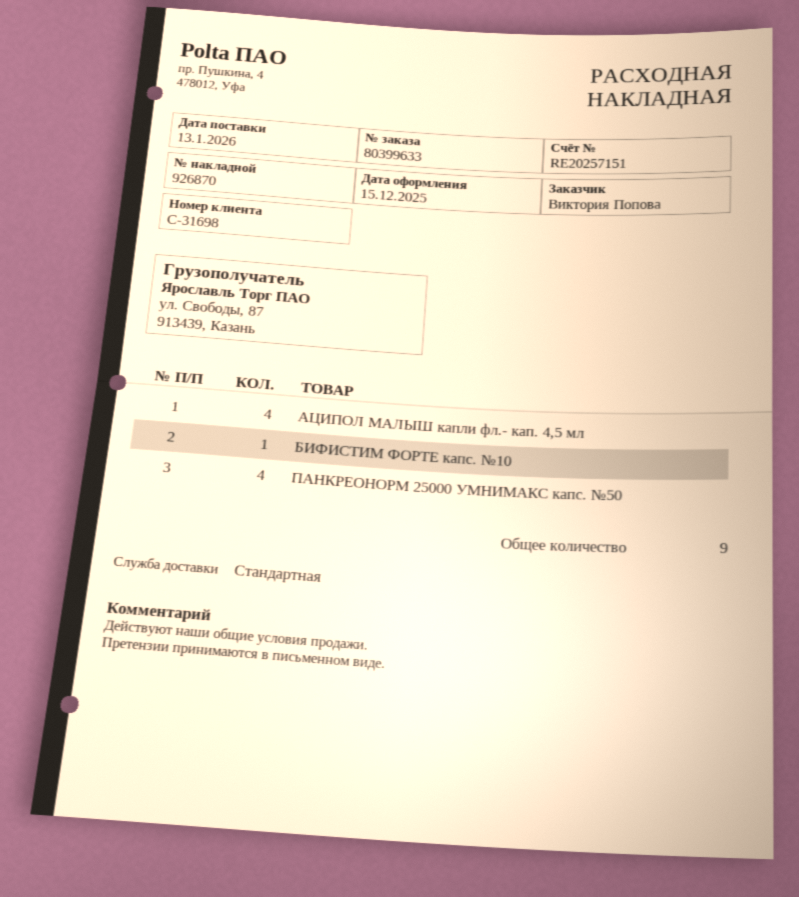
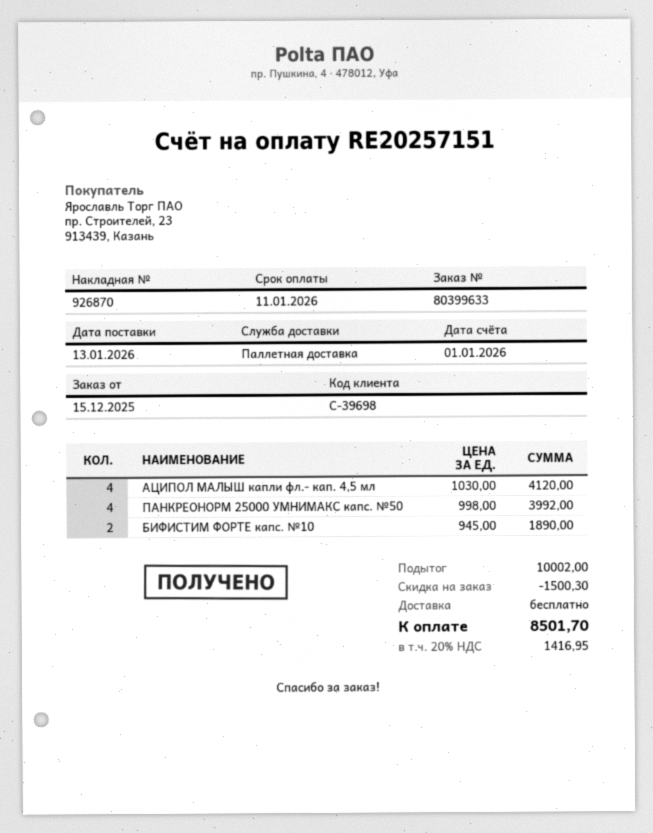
customer number: C-31698 -> C-39698
shipping method: standard -> pallet freight
БИФИСТИМ ФОРТЕ капс. №10: 1 -> 2

